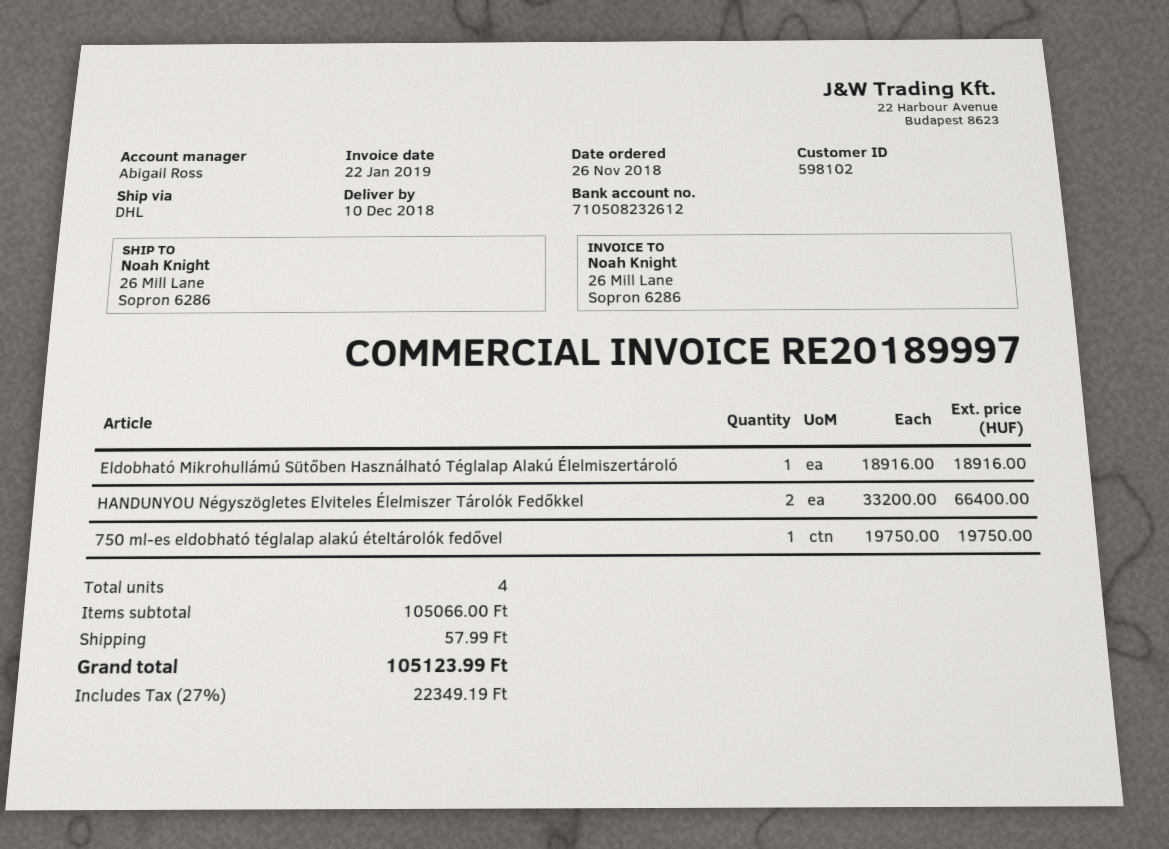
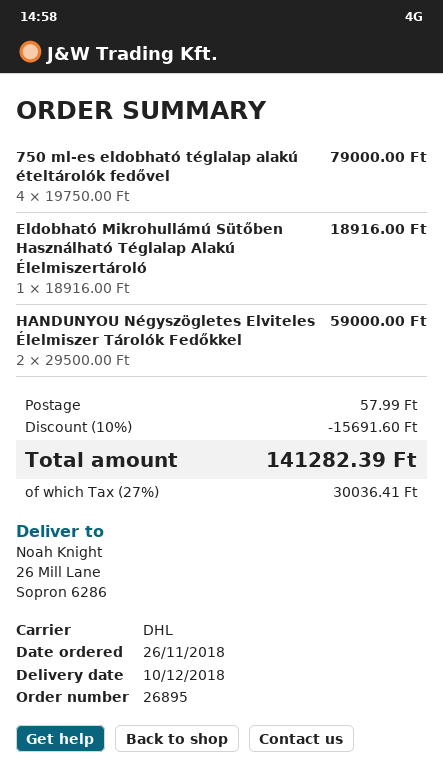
HANDUNYOU Négyszögletes Elviteles Élelmiszer Tárolók Fedőkkel: 2 x 33200.00 = 66400.00 -> 2 x 29500.00 = 59000.00
750 ml-es eldobható téglalap alakú ételtárolók fedővel: 1 x 19750.00 = 19750.00 -> 4 x 19750.00 = 79000.00
discount: none -> 10% = 15691.60
tax: 27% = 22349.19 -> 27% = 30036.41
total: 105123.99 -> 141282.39

